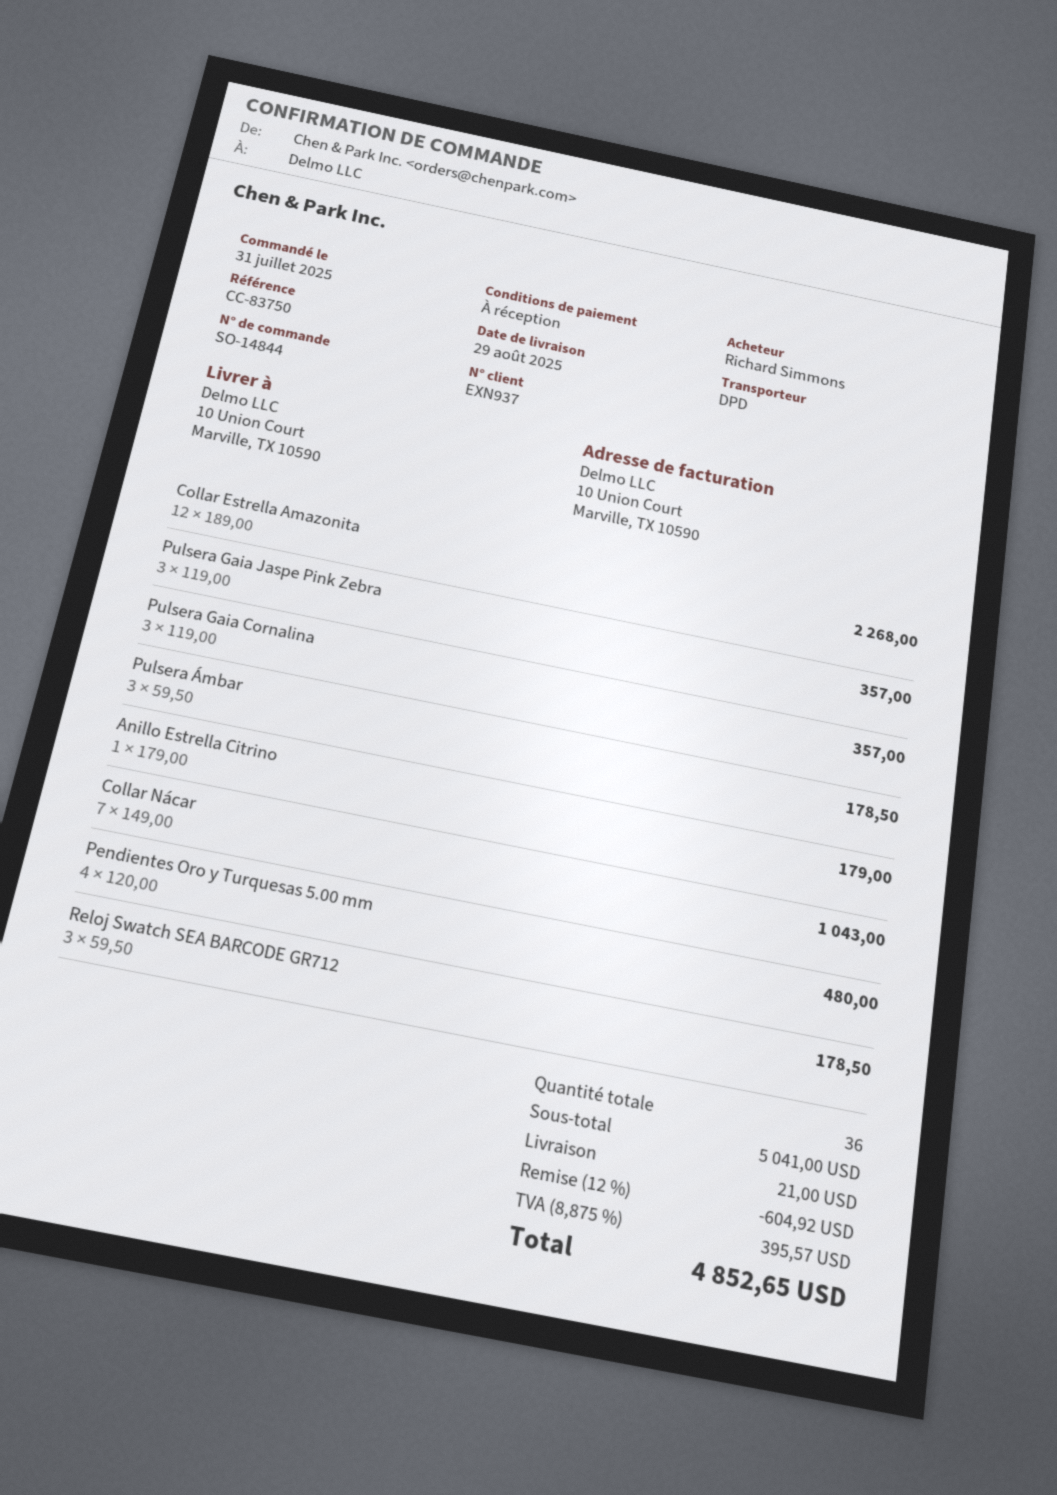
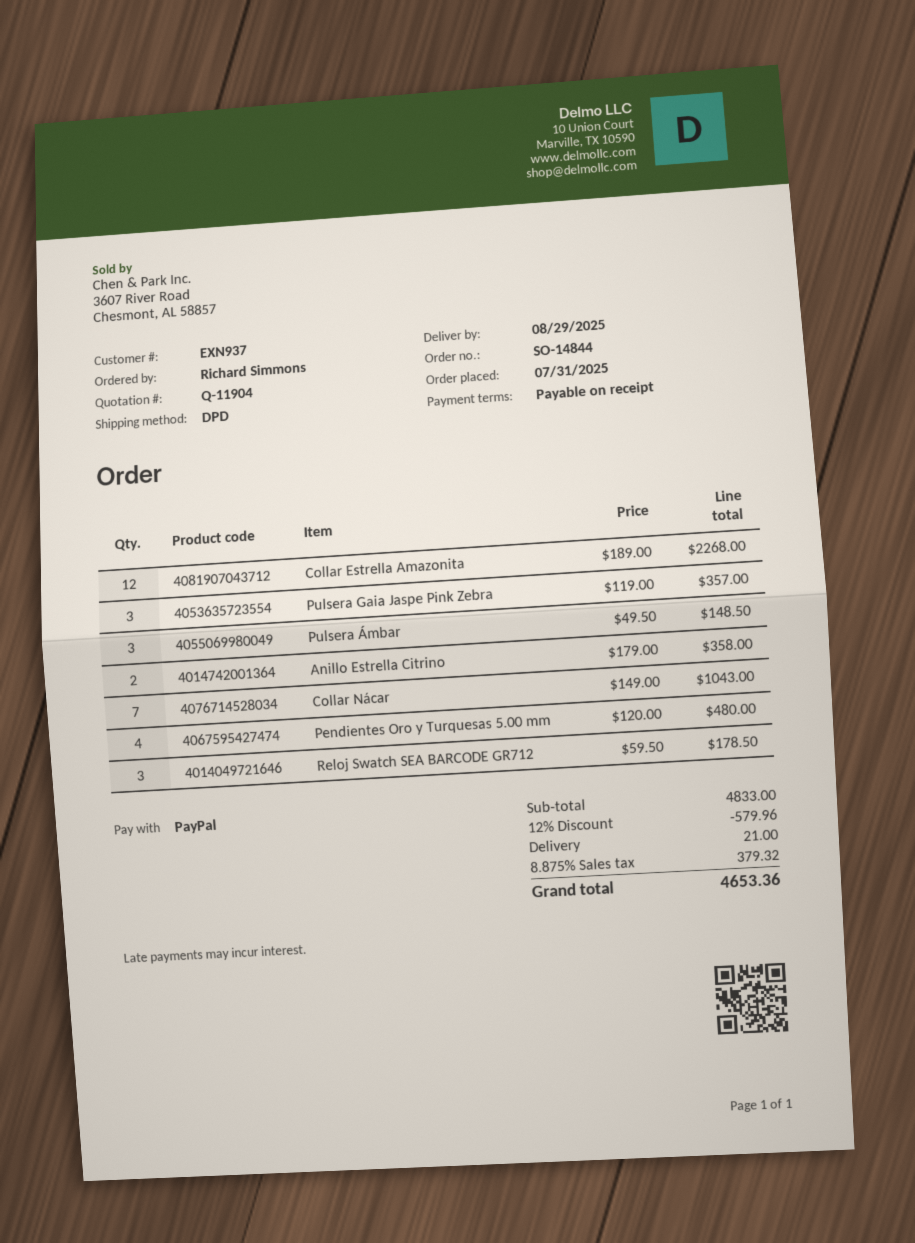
Pulsera Gaia Cornalina: 3 x 119.00 = 357.00 -> none
Pulsera Ámbar: 3 x 59.50 = 178.50 -> 3 x 49.50 = 148.50
Anillo Estrella Citrino: 1 x 179.00 = 179.00 -> 2 x 179.00 = 358.00
subtotal: 5041.00 -> 4833.00
discount: 12% = 604.92 -> 12% = 579.96
tax: 8.875% = 395.57 -> 8.875% = 379.32
total: 4852.65 -> 4653.36

